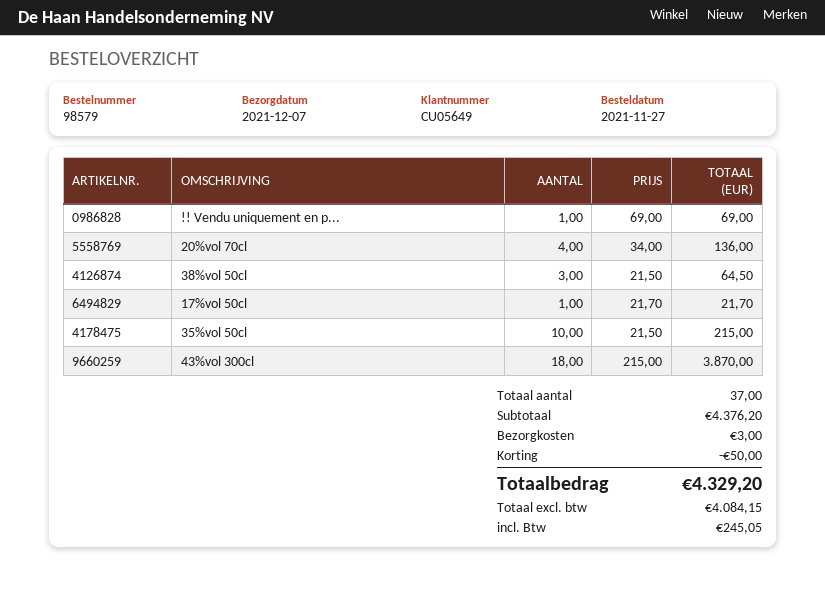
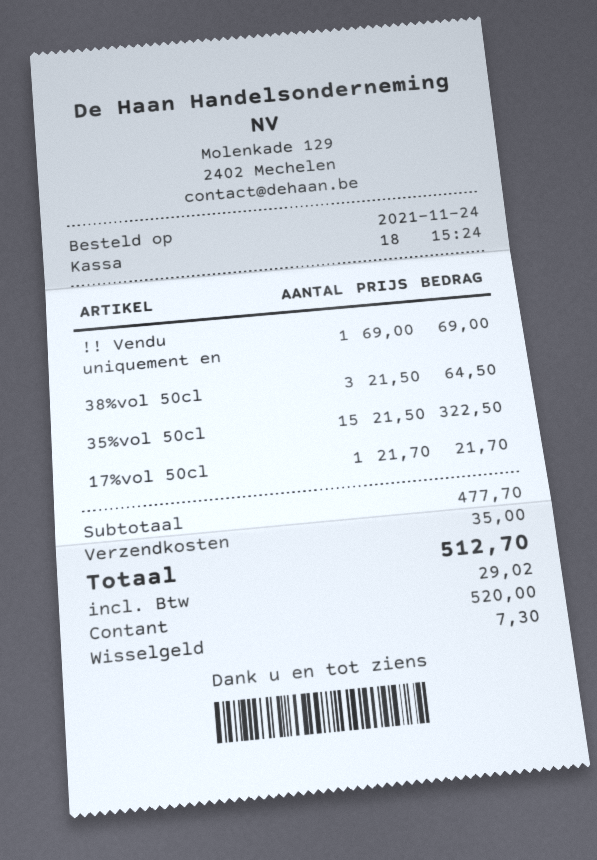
order date: 2021-11-27 -> 2021-11-24
20%vol 70cl: 4 x 34.00 = 136.00 -> none
35%vol 50cl: 10 x 21.50 = 215.00 -> 15 x 21.50 = 322.50
43%vol 300cl: 18 x 215.00 = 3870.00 -> none
subtotal: 4376.20 -> 477.70
discount: 50.00 -> none
shipping: 3.00 -> 35.00
tax: 245.05 -> 29.02
total: 4329.20 -> 512.70

